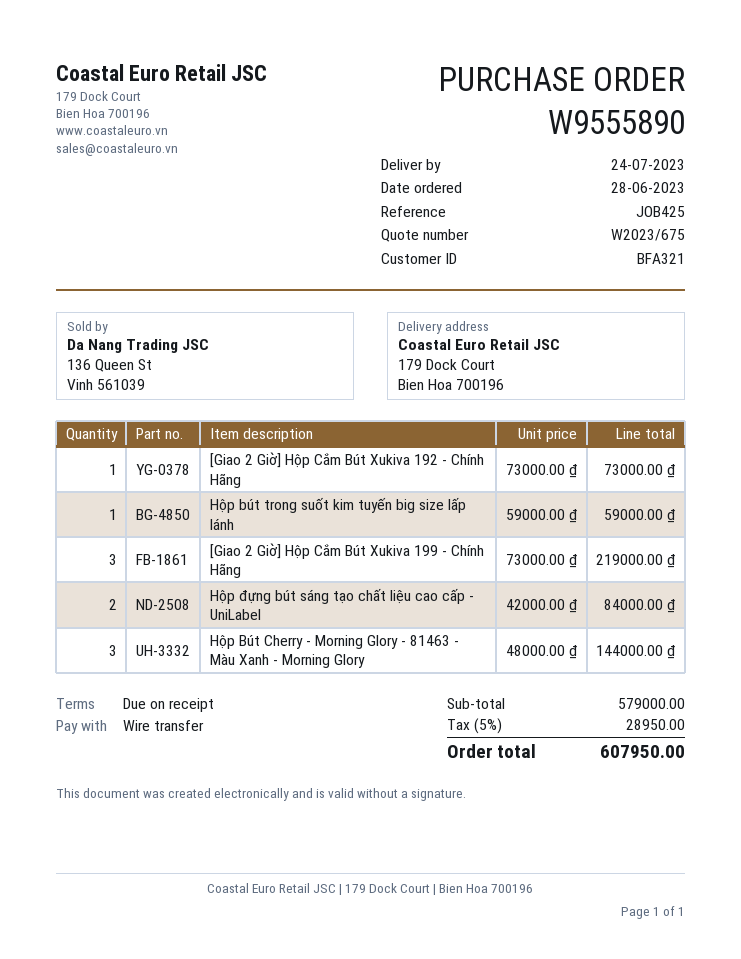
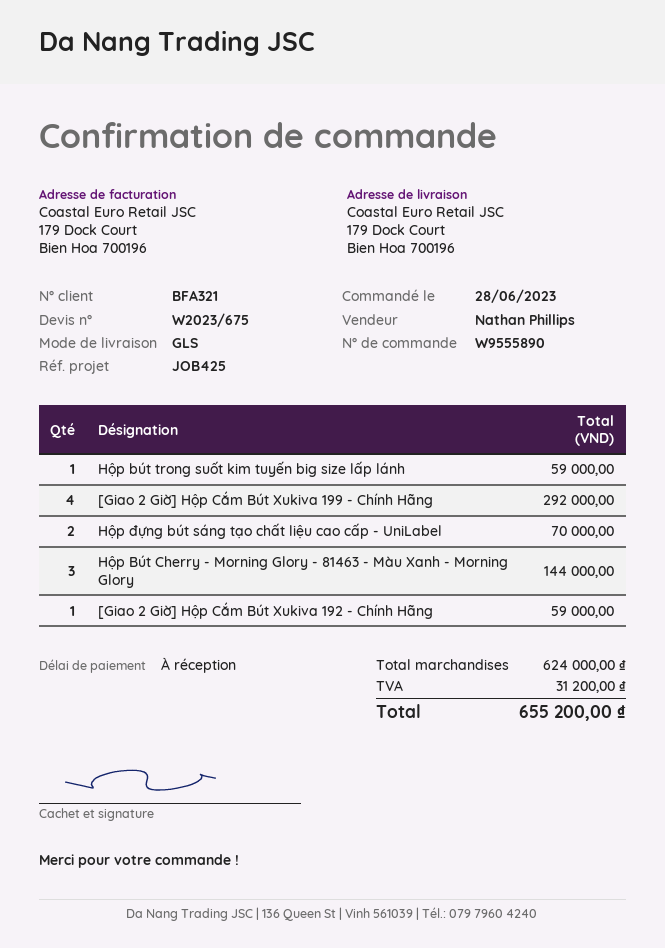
[Giao 2 Giờ] Hộp Cắm Bút Xukiva 192 - Chính Hãng: 1 for 73000.00 -> 1 for 59000.00
[Giao 2 Giờ] Hộp Cắm Bút Xukiva 199 - Chính Hãng: 3 for 219000.00 -> 4 for 292000.00
Hộp đựng bút sáng tạo chất liệu cao cấp - UniLabel: 2 for 84000.00 -> 2 for 70000.00
subtotal: 579000.00 -> 624000.00
tax: 28950.00 -> 31200.00
total: 607950.00 -> 655200.00

